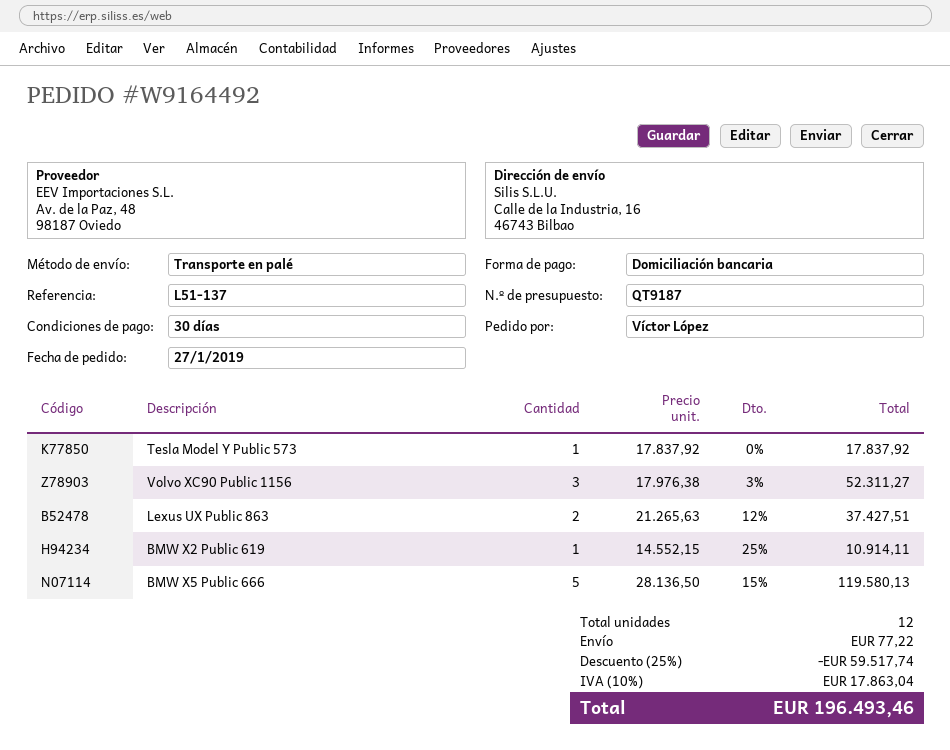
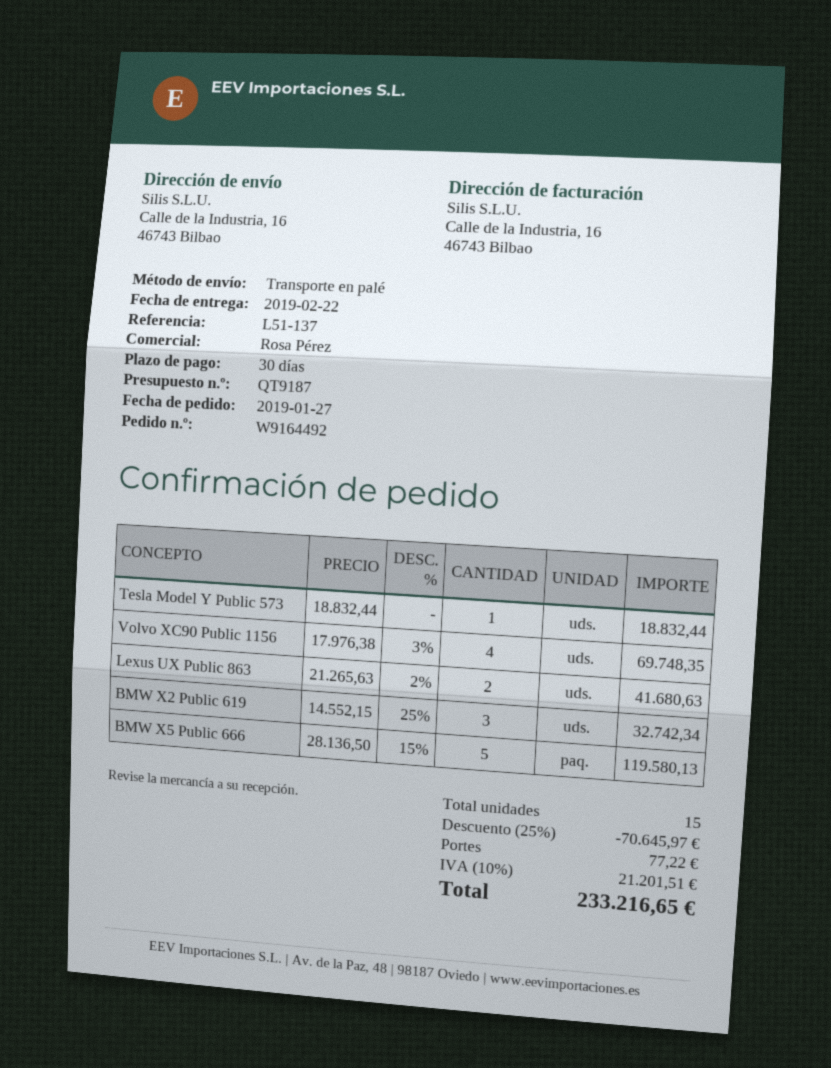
Tesla Model Y Public 573: 1 x 17837.92 = 17837.92 -> 1 x 18832.44 = 18832.44
Volvo XC90 Public 1156: 3 x 17976.38 - 3% = 52311.27 -> 4 x 17976.38 - 3% = 69748.35
Lexus UX Public 863: 2 x 21265.63 - 12% = 37427.51 -> 2 x 21265.63 - 2% = 41680.63
BMW X2 Public 619: 1 x 14552.15 - 25% = 10914.11 -> 3 x 14552.15 - 25% = 32742.34
total quantity: 12 -> 15
discount: 25% = 59517.74 -> 25% = 70645.97
tax: 10% = 17863.04 -> 10% = 21201.51
total: 196493.46 -> 233216.65

